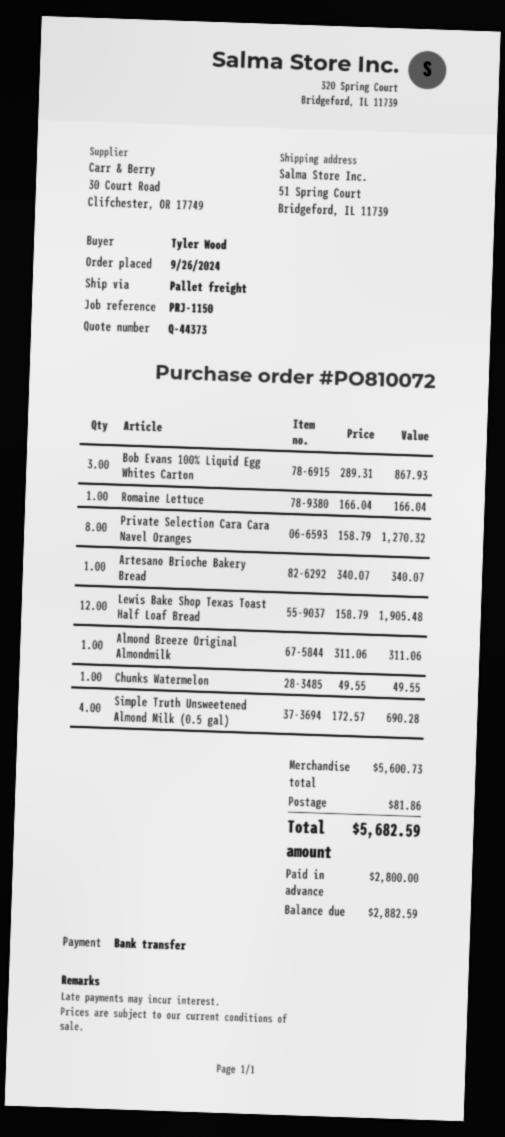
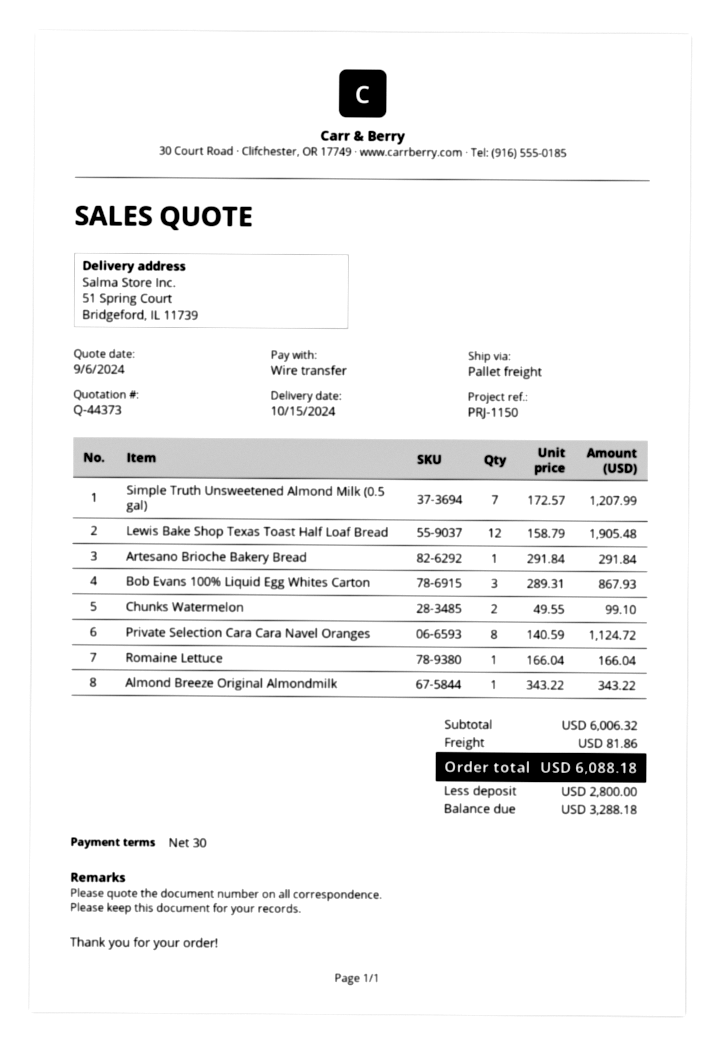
Private Selection Cara Cara Navel Oranges: 8 x 158.79 = 1270.32 -> 8 x 140.59 = 1124.72
Artesano Brioche Bakery Bread: 1 x 340.07 = 340.07 -> 1 x 291.84 = 291.84
Almond Breeze Original Almondmilk: 1 x 311.06 = 311.06 -> 1 x 343.22 = 343.22
Chunks Watermelon: 1 x 49.55 = 49.55 -> 2 x 49.55 = 99.10
Simple Truth Unsweetened Almond Milk (0.5 gal): 4 x 172.57 = 690.28 -> 7 x 172.57 = 1207.99
subtotal: 5600.73 -> 6006.32
total: 5682.59 -> 6088.18
balance: 2882.59 -> 3288.18

